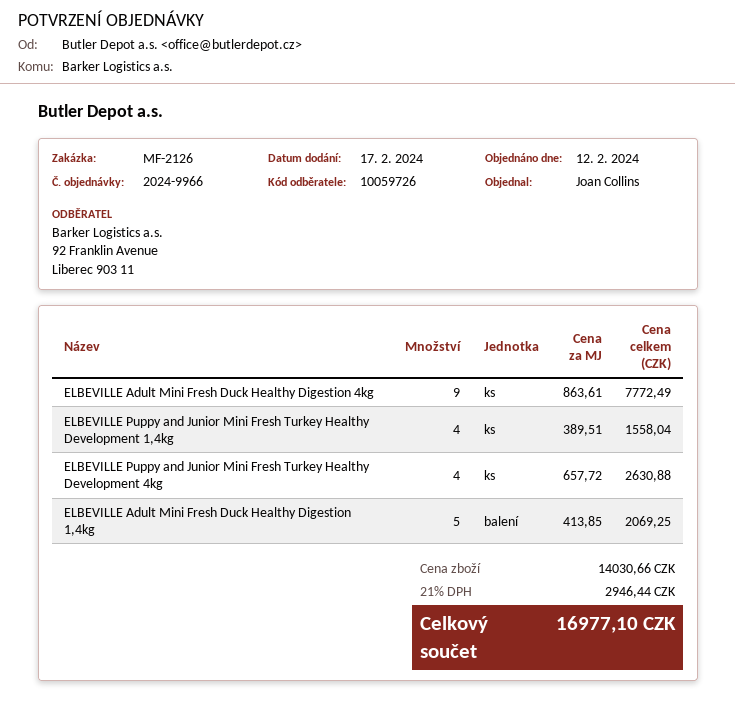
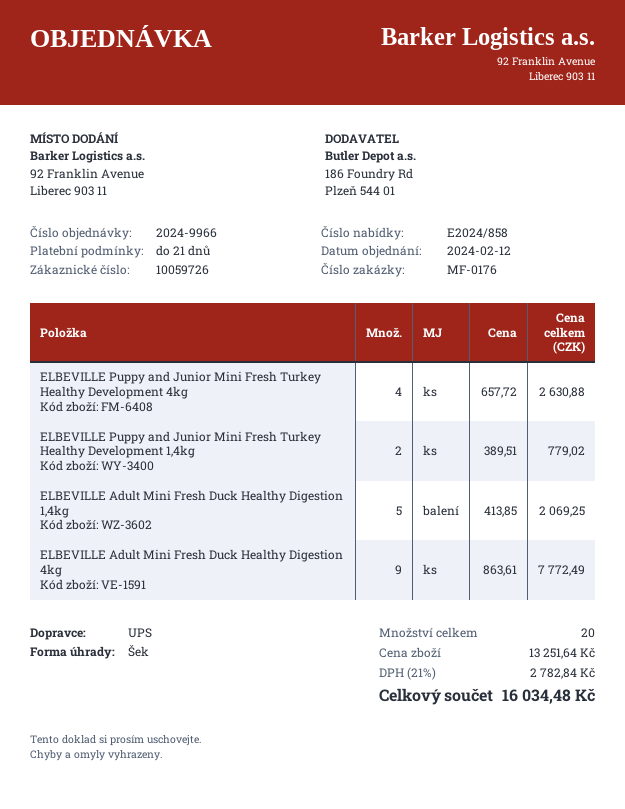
reference: MF-2126 -> MF-0176
ELBEVILLE Puppy and Junior Mini Fresh Turkey Healthy Development 1,4kg: 4 x 389.51 = 1558.04 -> 2 x 389.51 = 779.02
subtotal: 14030.66 -> 13251.64
tax: 21% = 2946.44 -> 21% = 2782.84
total: 16977.10 -> 16034.48

